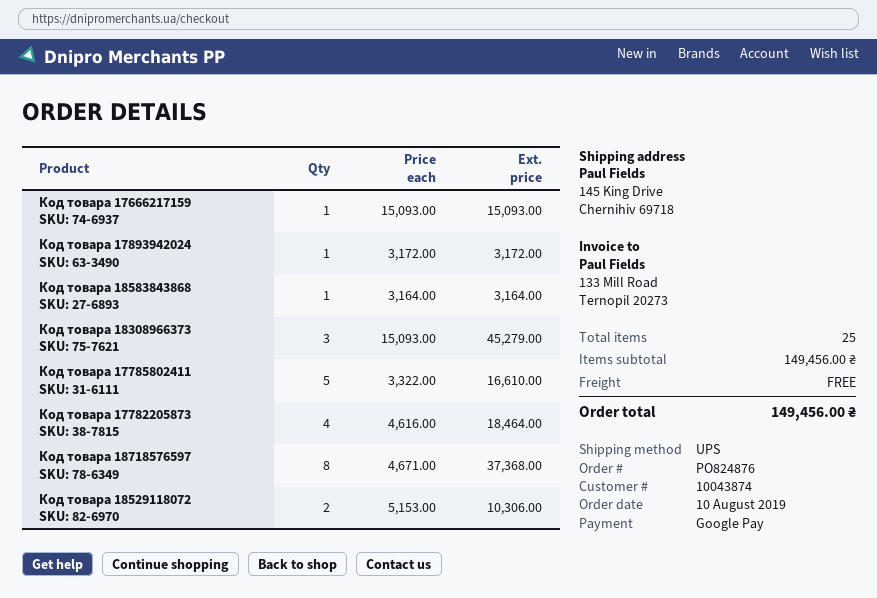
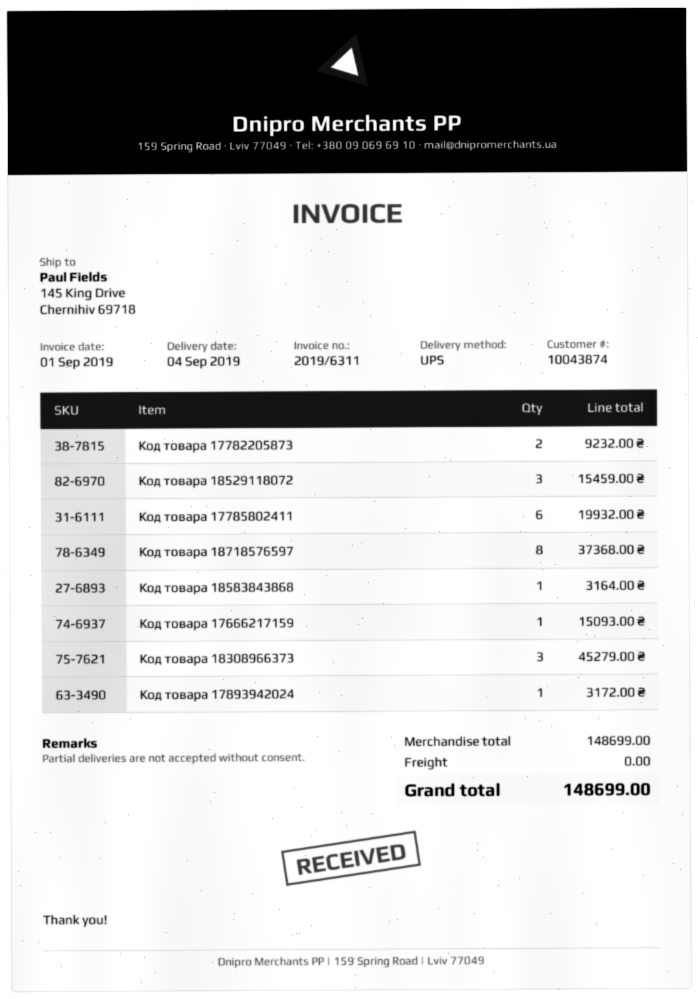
Код товара 17785802411: 5 for 16610.00 -> 6 for 19932.00
Код товара 17782205873: 4 for 18464.00 -> 2 for 9232.00
Код товара 18529118072: 2 for 10306.00 -> 3 for 15459.00
subtotal: 149456.00 -> 148699.00
total: 149456.00 -> 148699.00

